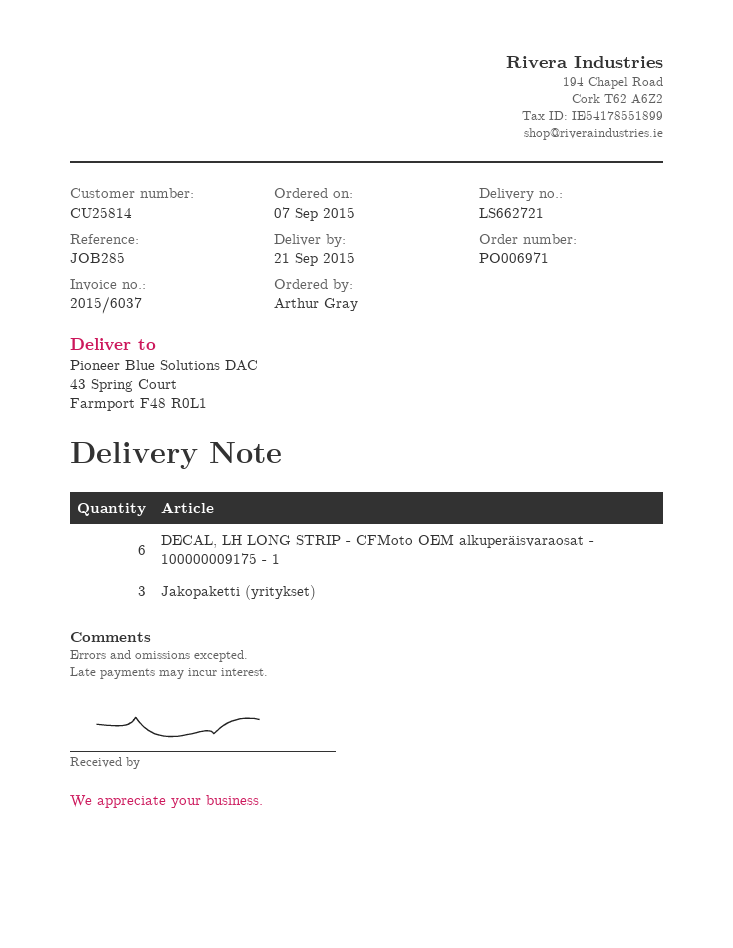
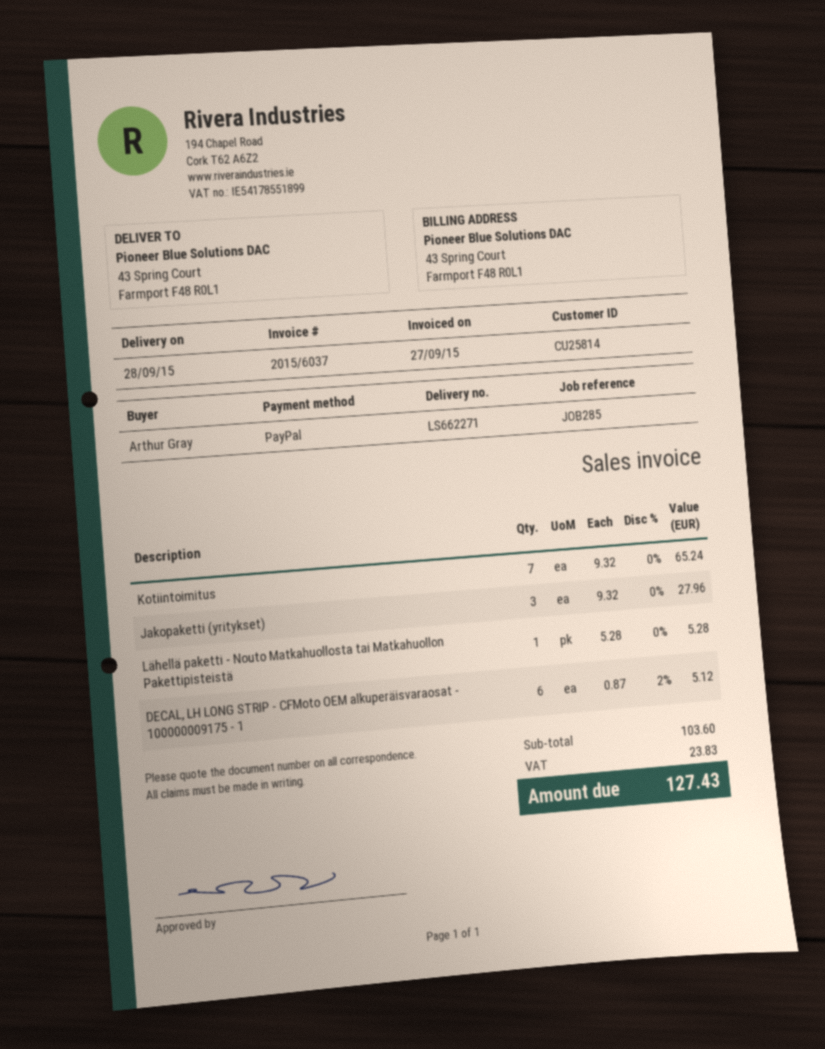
delivery note number: LS662721 -> LS662271
delivery date: 2015-09-21 -> 2015-09-28
Kotiintoimitus: none -> 7
Lähellä paketti - Nouto Matkahuollosta tai Matkahuollon Pakettipisteistä: none -> 1

